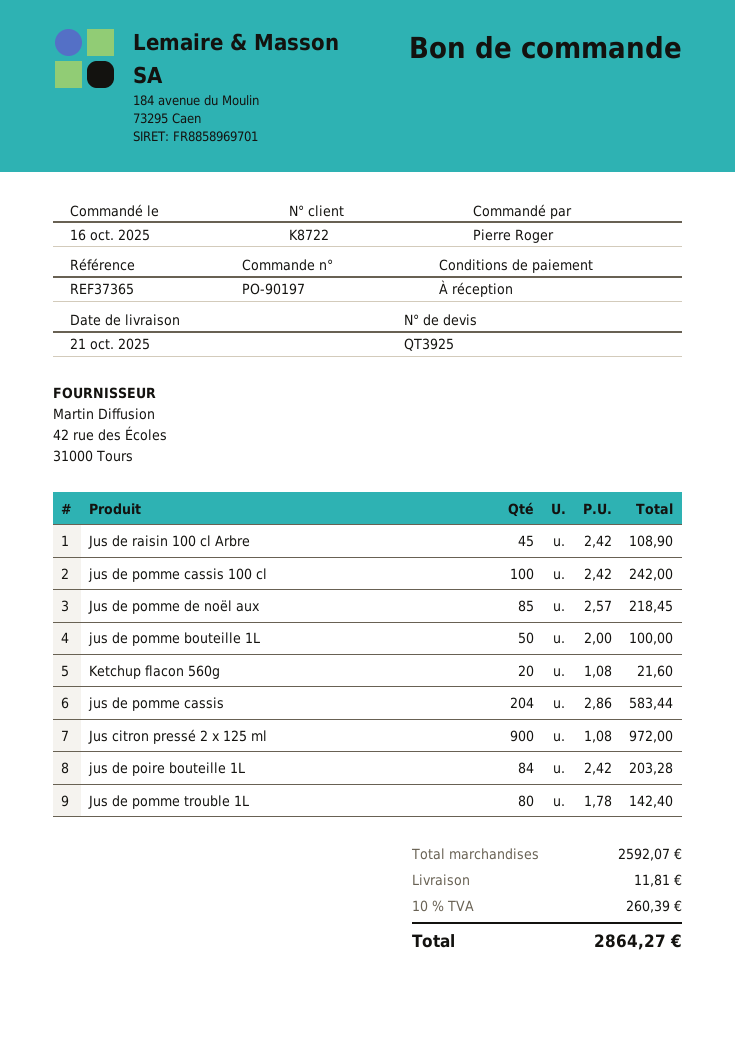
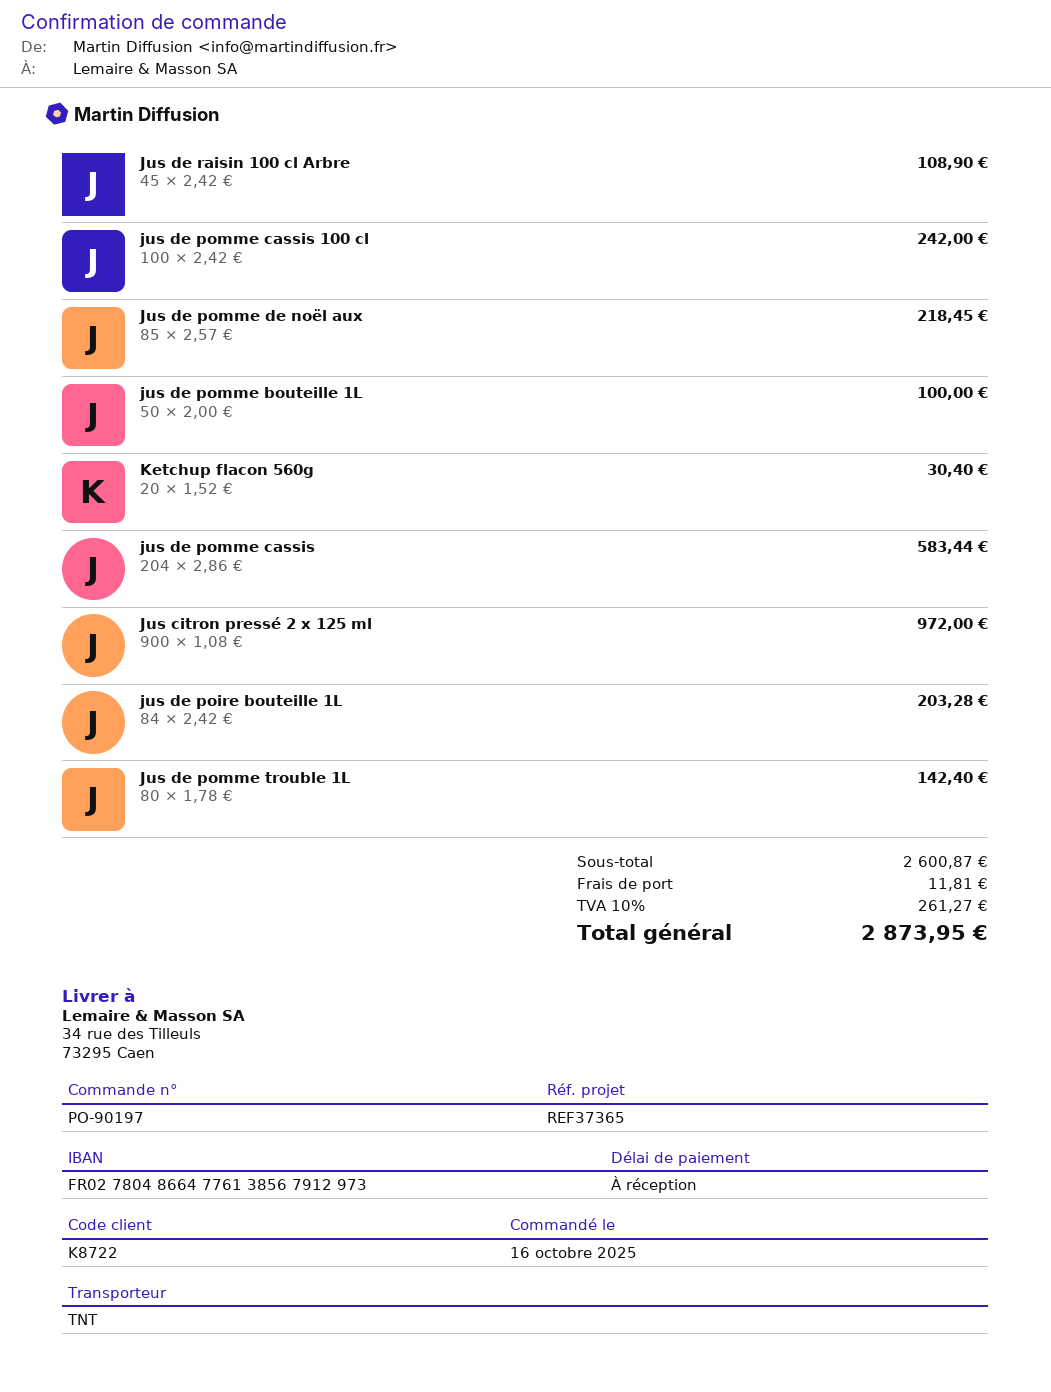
Ketchup flacon 560g: 20 x 1.08 = 21.60 -> 20 x 1.52 = 30.40
subtotal: 2592.07 -> 2600.87
tax: 10% = 260.39 -> 10% = 261.27
total: 2864.27 -> 2873.95

